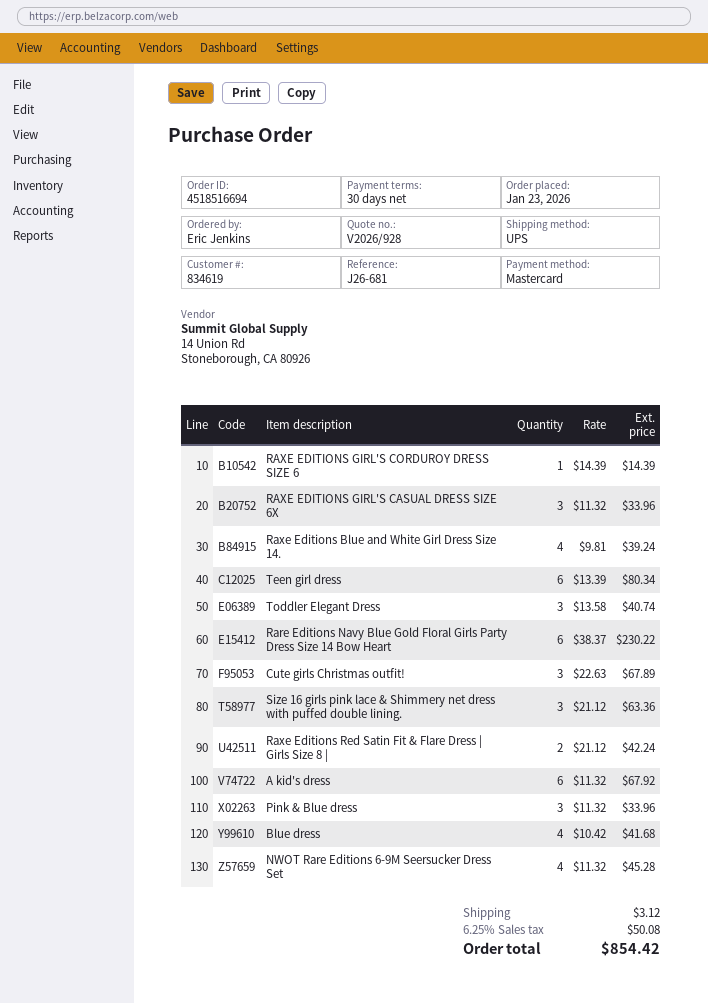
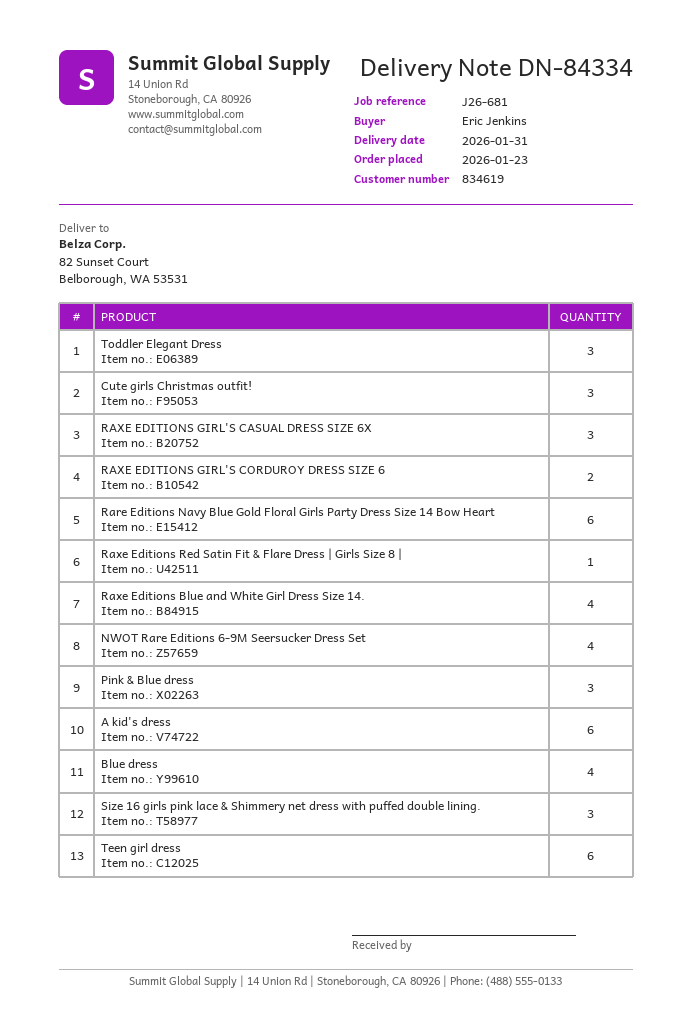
RAXE EDITIONS GIRL'S CORDUROY DRESS SIZE 6: 1 -> 2
Raxe Editions Red Satin Fit & Flare Dress | Girls Size 8 |: 2 -> 1

